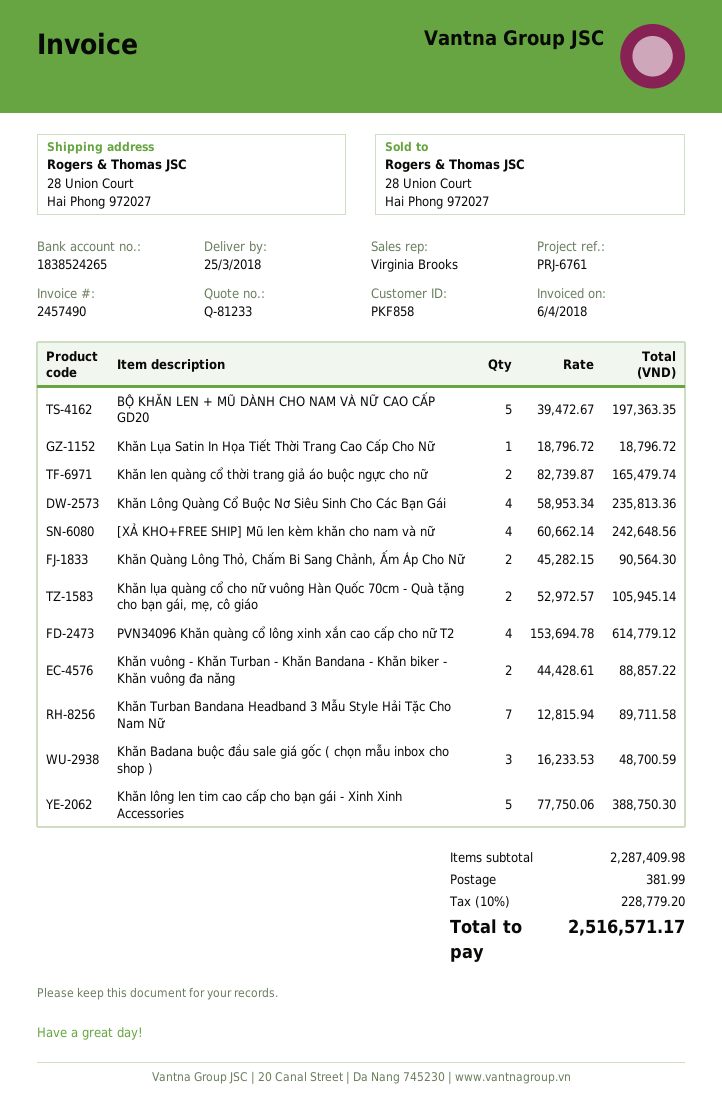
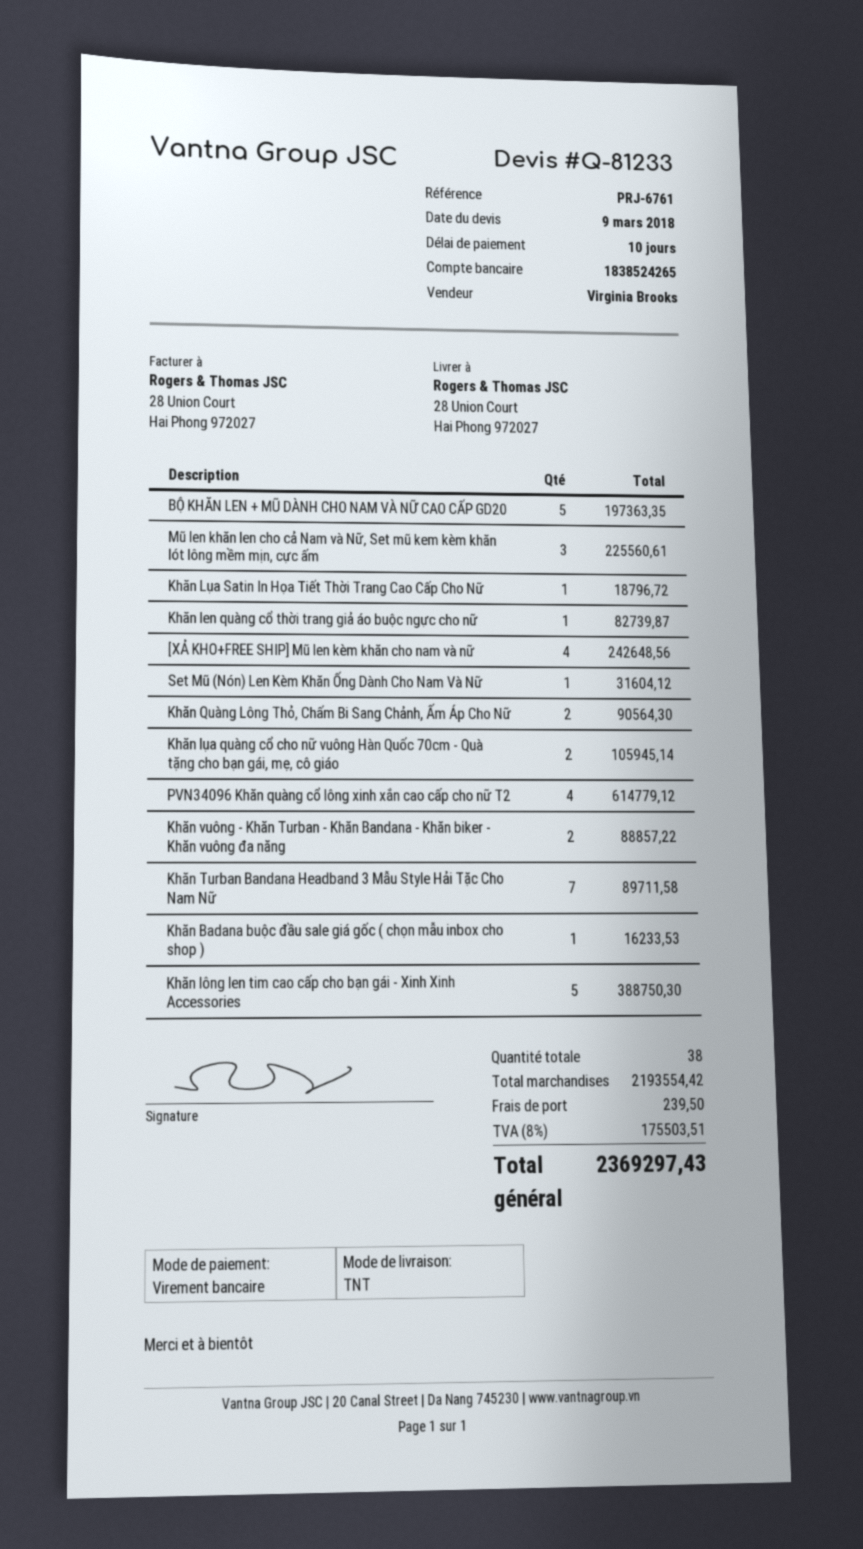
Khăn len quàng cổ thời trang giả áo buộc ngực cho nữ: 2 for 165479.74 -> 1 for 82739.87
Khăn Lông Quàng Cổ Buộc Nơ Siêu Sinh Cho Các Bạn Gái: 4 for 235813.36 -> none
Khăn Badana buộc đầu sale giá gốc ( chọn mẫu inbox cho shop ): 3 for 48700.59 -> 1 for 16233.53
Mũ len khăn len cho cả Nam và Nữ, Set mũ kem kèm khăn lót lông mềm mịn, cực ấm: none -> 3 for 225560.61
Set Mũ (Nón) Len Kèm Khăn Ống Dành Cho Nam Và Nữ: none -> 1 for 31604.12
subtotal: 2287409.98 -> 2193554.42
shipping: 381.99 -> 239.50
tax: 10% = 228779.20 -> 8% = 175503.51
total: 2516571.17 -> 2369297.43

